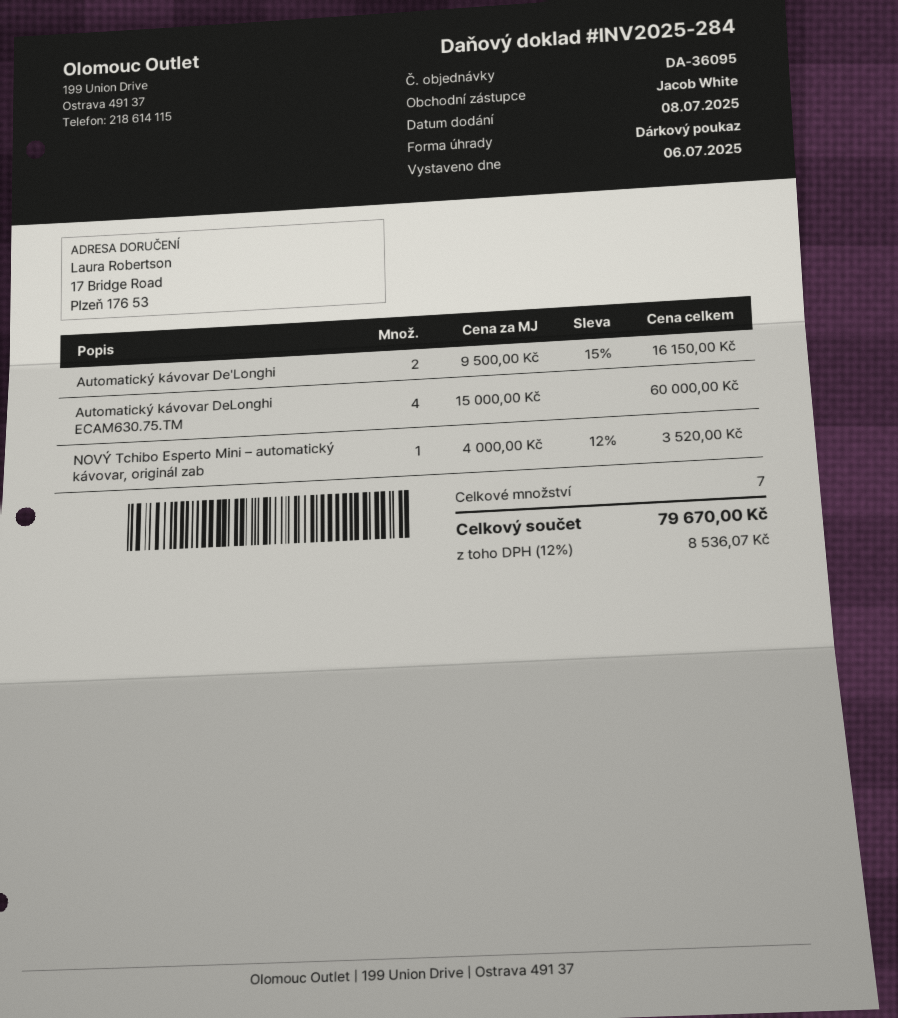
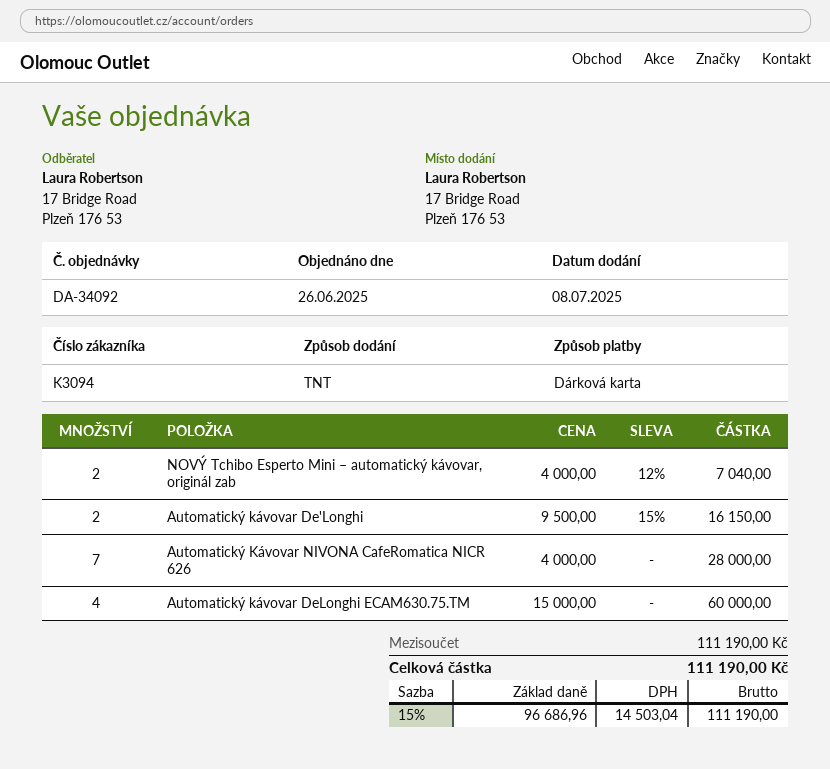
order number: DA-36095 -> DA-34092
NOVÝ Tchibo Esperto Mini – automatický kávovar, originál zab: 1 x 4000.00 - 12% = 3520.00 -> 2 x 4000.00 - 12% = 7040.00
Automatický Kávovar NIVONA CafeRomatica NICR 626: none -> 7 x 4000.00 = 28000.00
tax: 12% = 8536.07 -> 15% = 14503.04
total: 79670.00 -> 111190.00

